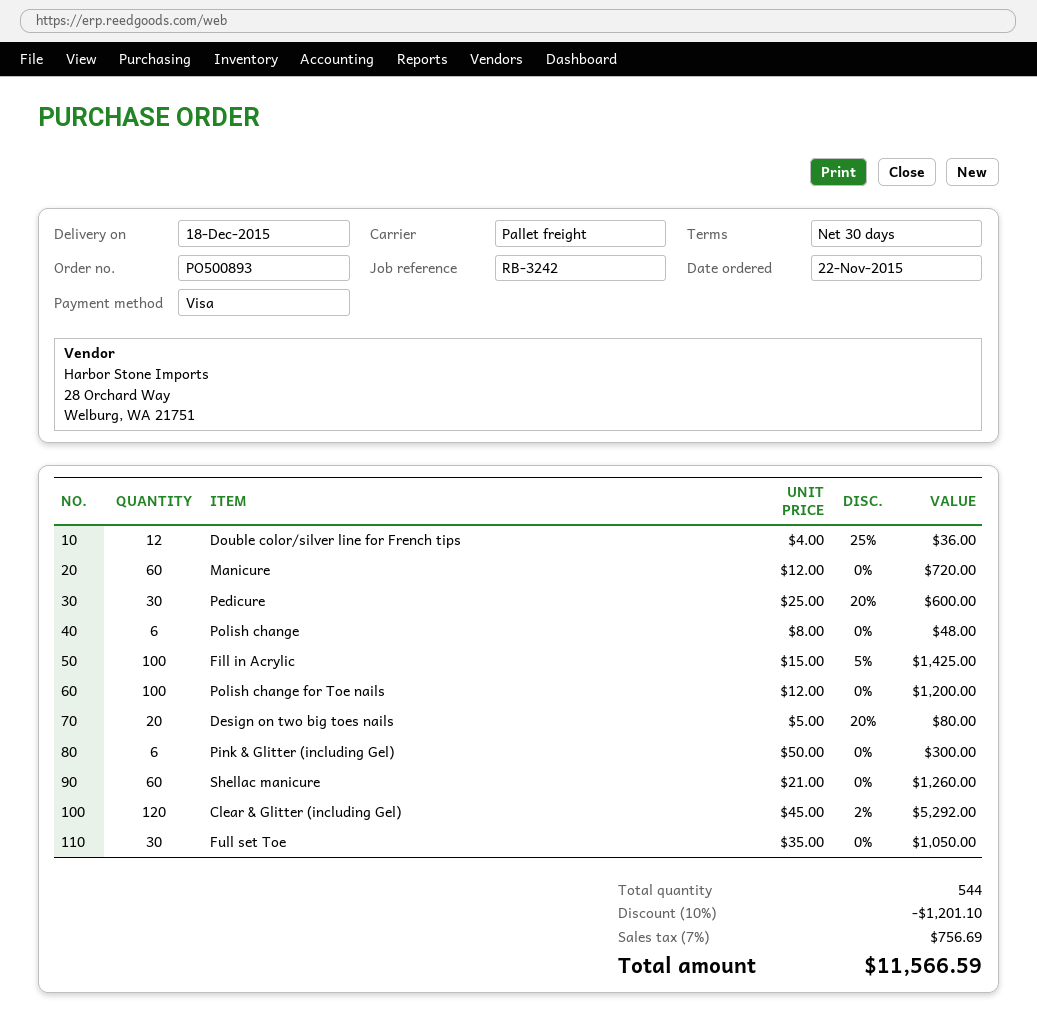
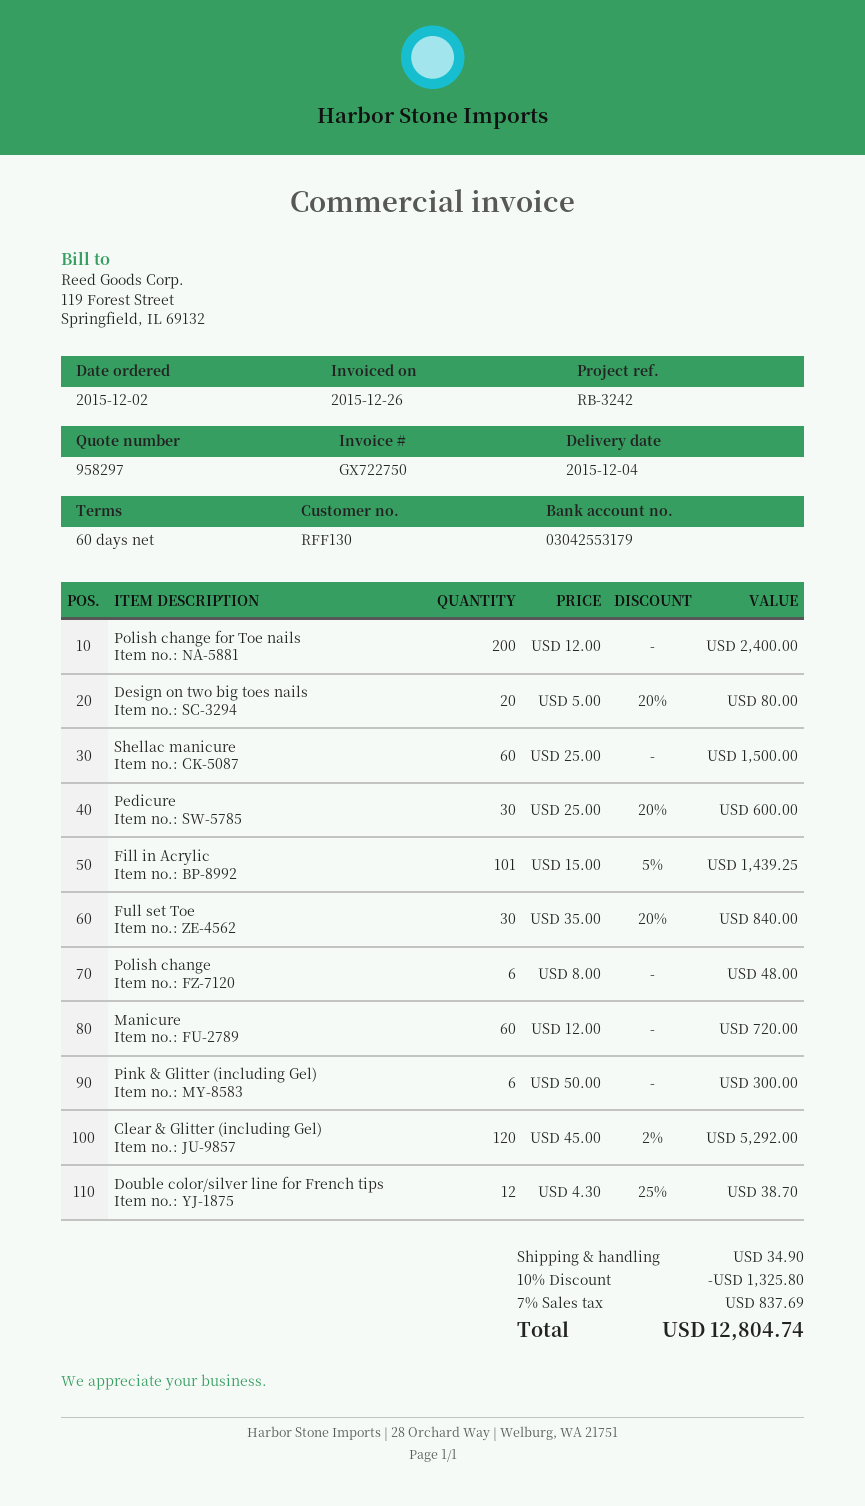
order date: 2015-11-22 -> 2015-12-02
delivery date: 2015-12-18 -> 2015-12-04
payment terms: 30 days -> 60 days
Double color/silver line for French tips: 12 x 4.00 - 25% = 36.00 -> 12 x 4.30 - 25% = 38.70
Fill in Acrylic: 100 x 15.00 - 5% = 1425.00 -> 101 x 15.00 - 5% = 1439.25
Polish change for Toe nails: 100 x 12.00 = 1200.00 -> 200 x 12.00 = 2400.00
Shellac manicure: 60 x 21.00 = 1260.00 -> 60 x 25.00 = 1500.00
Full set Toe: 30 x 35.00 = 1050.00 -> 30 x 35.00 - 20% = 840.00
discount: 10% = 1201.10 -> 10% = 1325.80
shipping: none -> 34.90
tax: 7% = 756.69 -> 7% = 837.69
total: 11566.59 -> 12804.74

